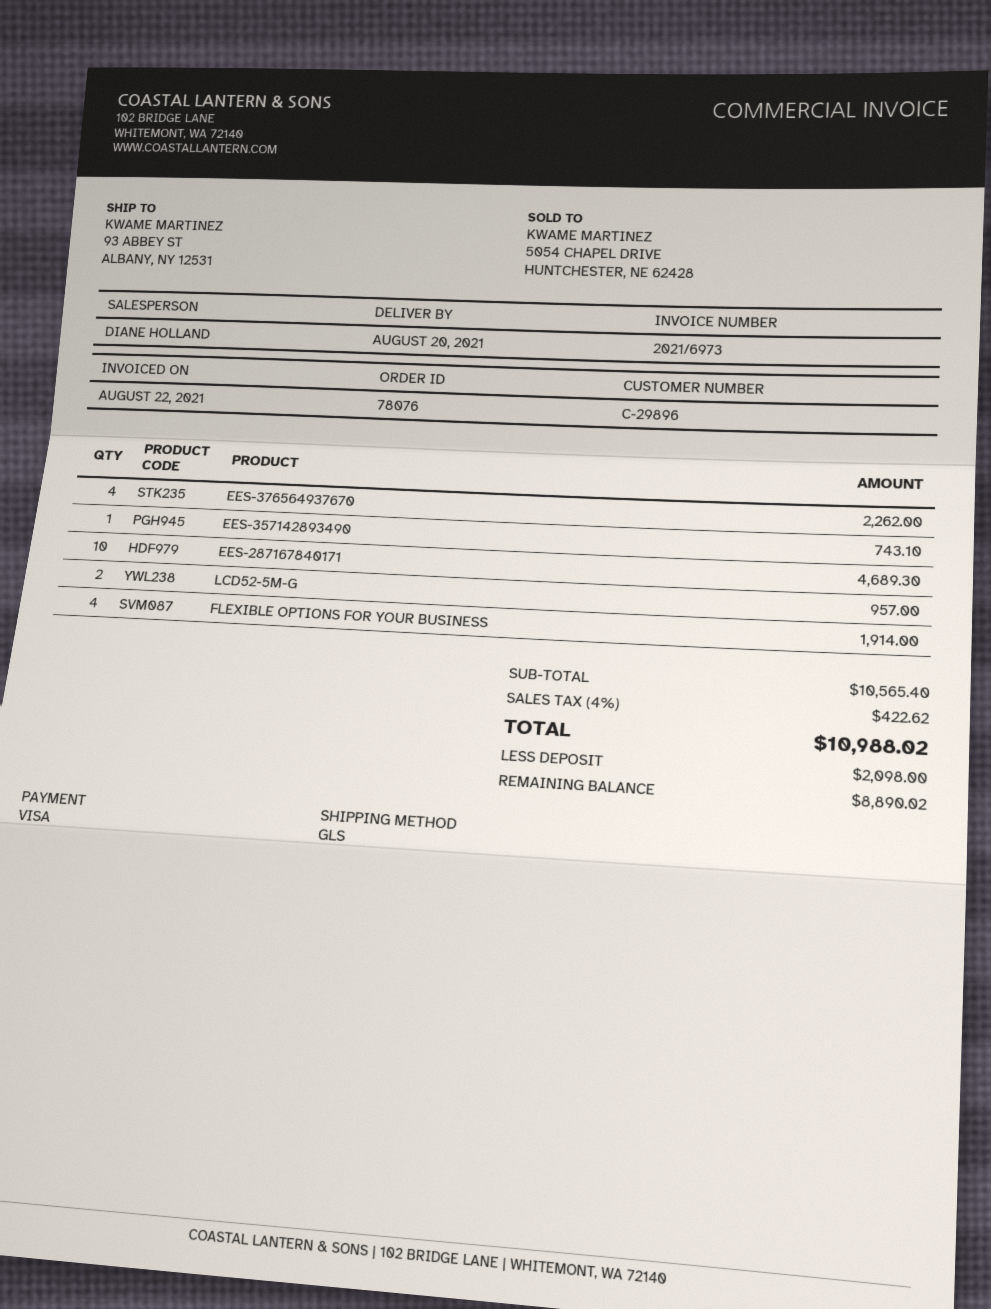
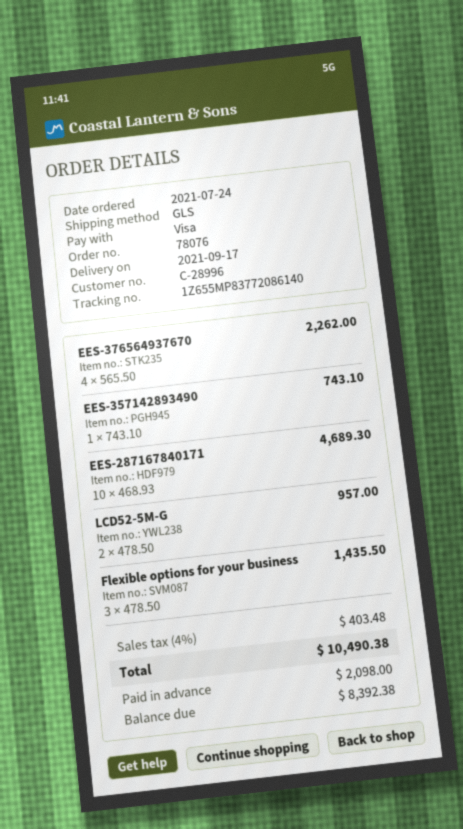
delivery date: 2021-08-20 -> 2021-09-17
customer number: C-29896 -> C-28996
FLEXIBLE OPTIONS FOR YOUR BUSINESS: 4 for 1914.00 -> 3 for 1435.50
tax: 4% = 422.62 -> 4% = 403.48
total: 10988.02 -> 10490.38
balance: 8890.02 -> 8392.38

